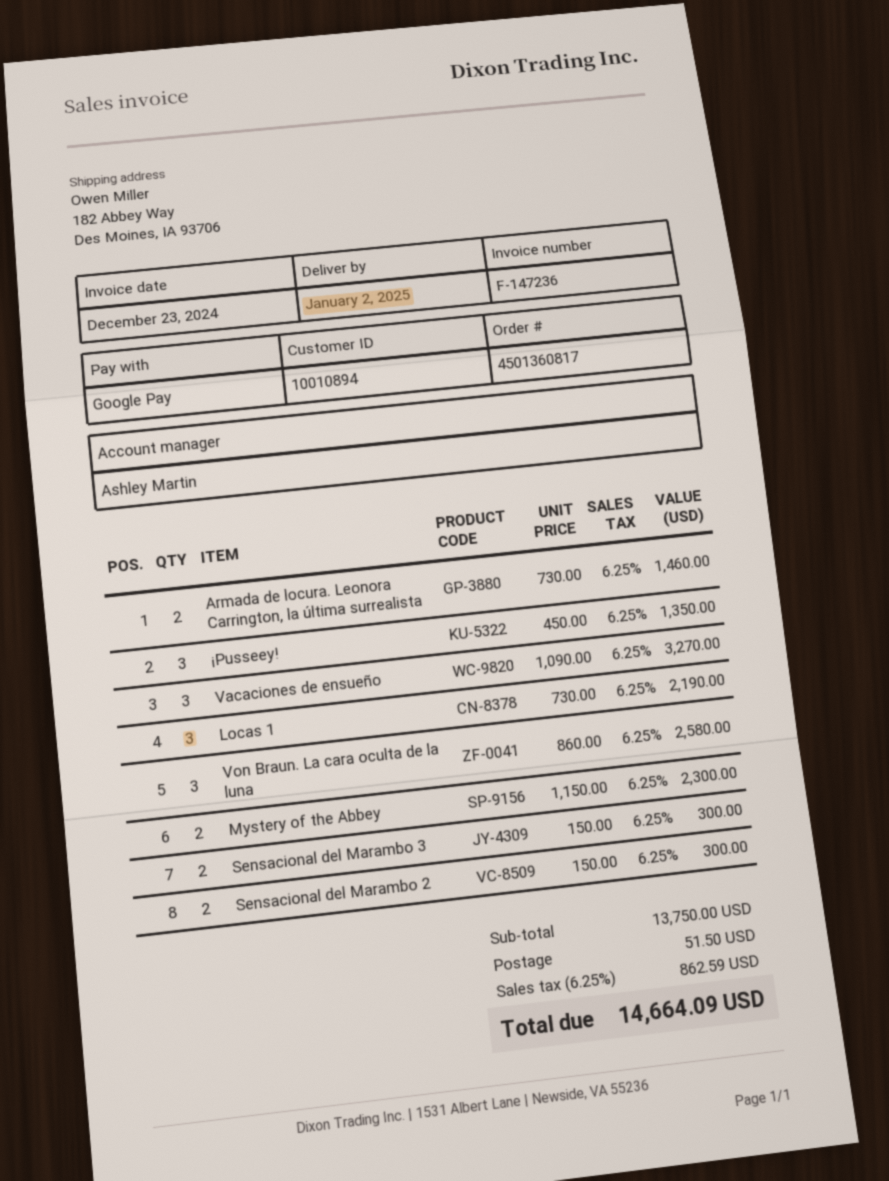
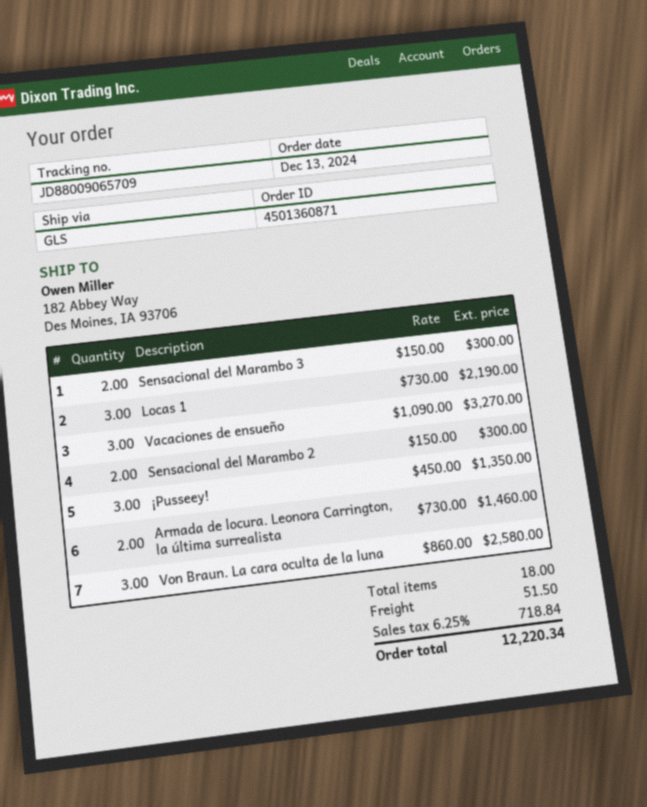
order number: 4501360817 -> 4501360871
Mystery of the Abbey: 2 x 1150.00 = 2300.00 -> none
tax: 6.25% = 862.59 -> 6.25% = 718.84
total: 14664.09 -> 12220.34

